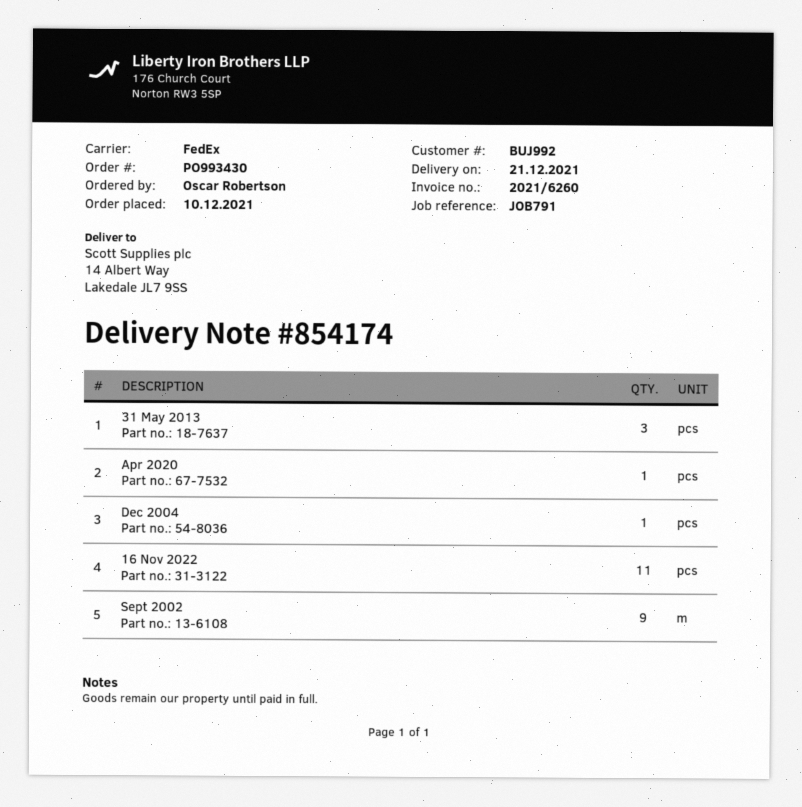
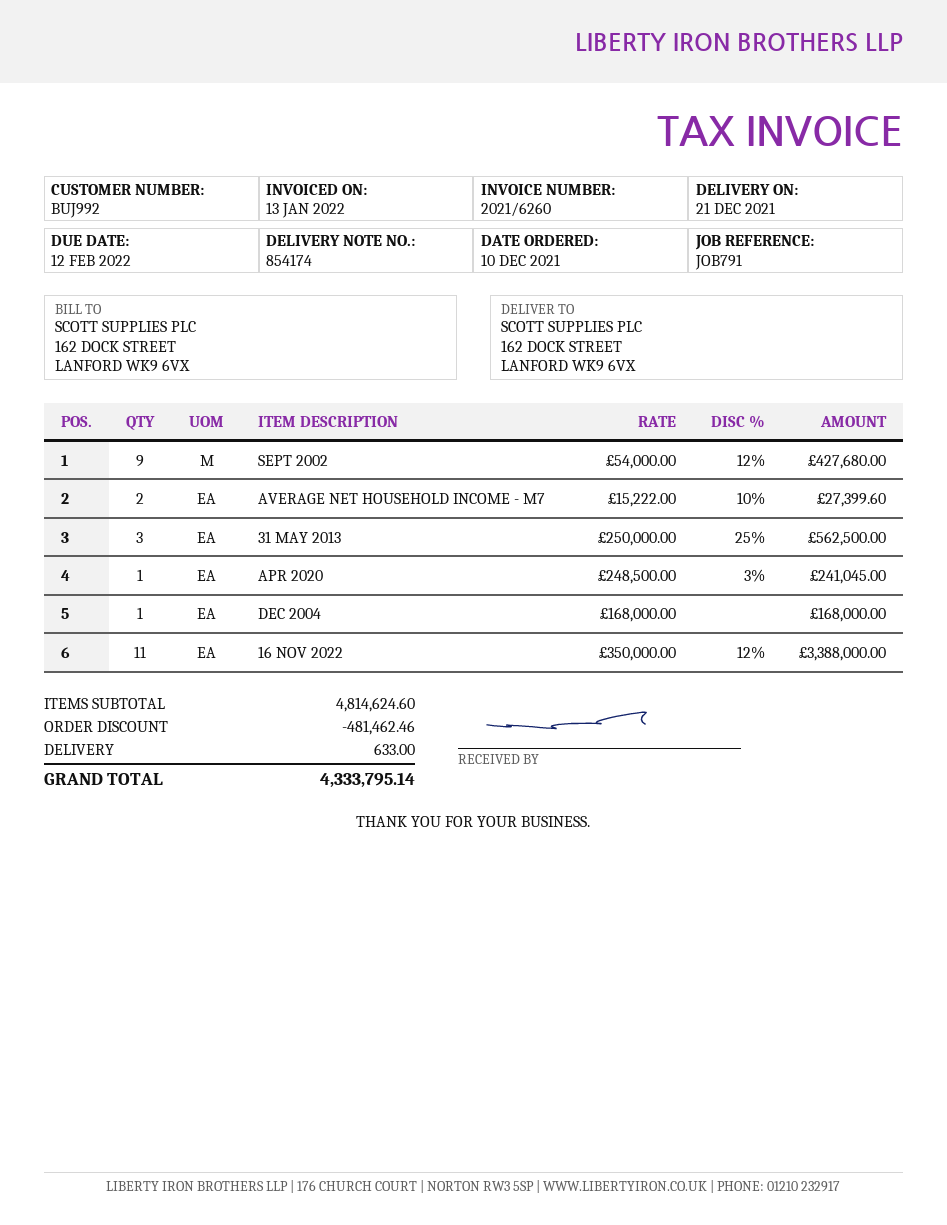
ship to: 14 Albert Way, Lakedale JL7 9SS -> 162 DOCK STREET, LANFORD WK9 6VX
AVERAGE NET HOUSEHOLD INCOME - M7: none -> 2

